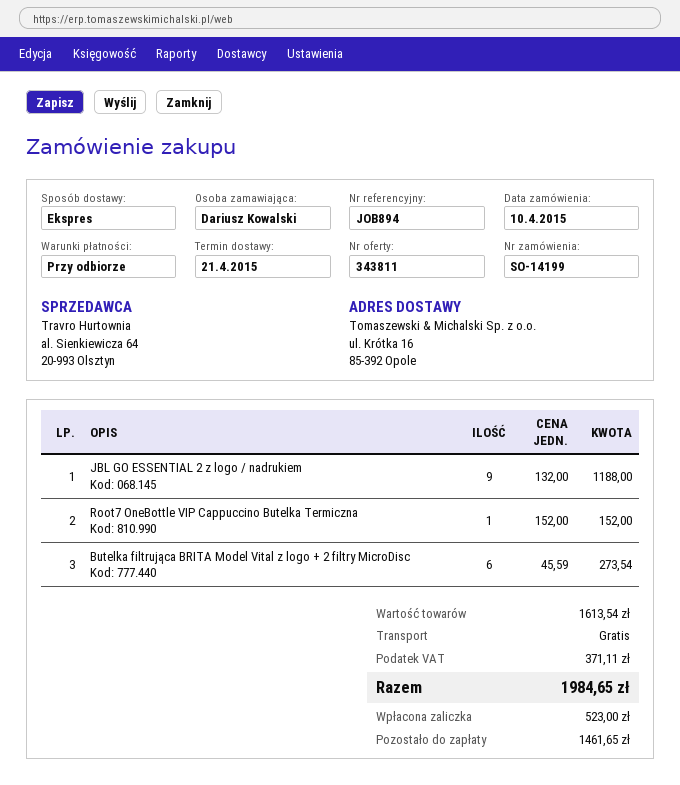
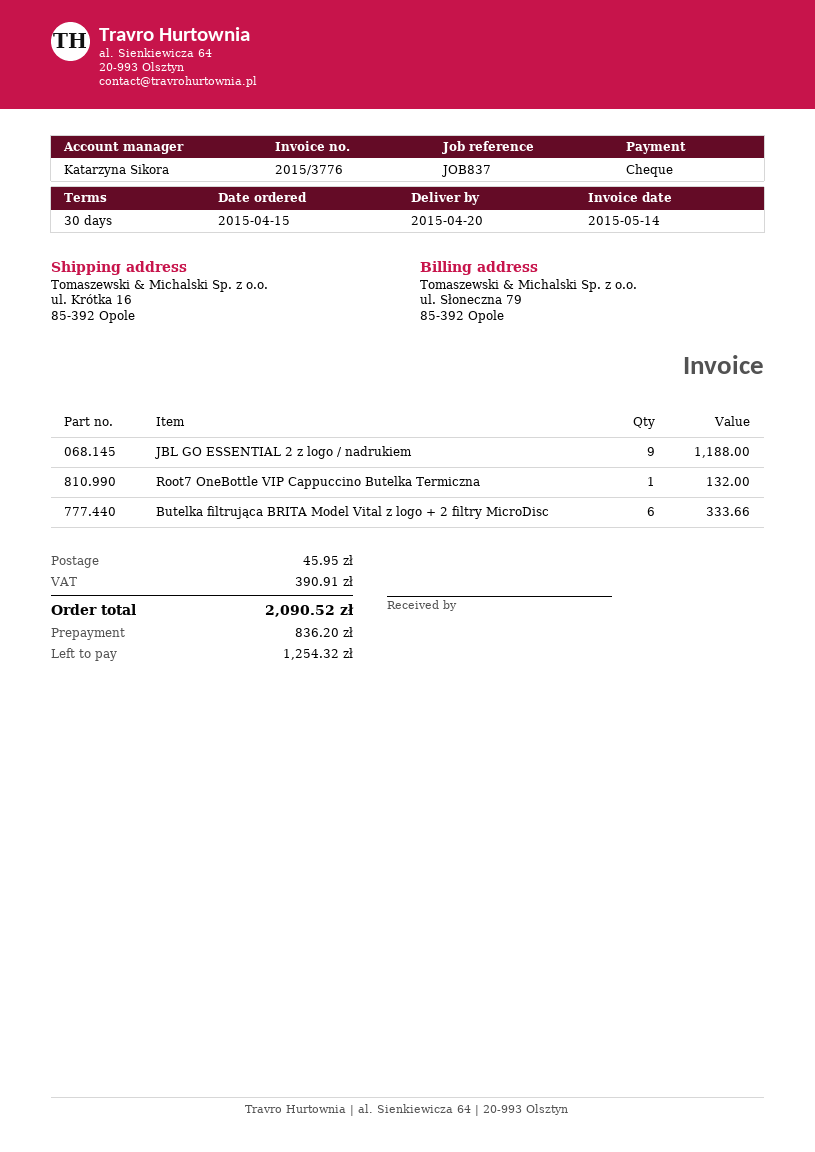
order date: 2015-04-10 -> 2015-04-15
delivery date: 2015-04-21 -> 2015-04-20
payment terms: on receipt -> 30 days
reference: JOB894 -> JOB837
Root7 OneBottle VIP Cappuccino Butelka Termiczna: 1 for 152.00 -> 1 for 132.00
Butelka filtrująca BRITA Model Vital z logo + 2 filtry MicroDisc: 6 for 273.54 -> 6 for 333.66
shipping: 0.00 -> 45.95
tax: 371.11 -> 390.91
total: 1984.65 -> 2090.52
deposit: 523.00 -> 836.20
balance: 1461.65 -> 1254.32

